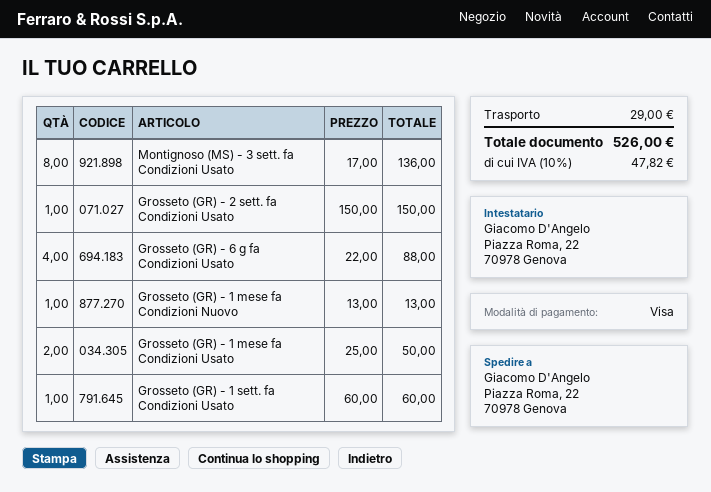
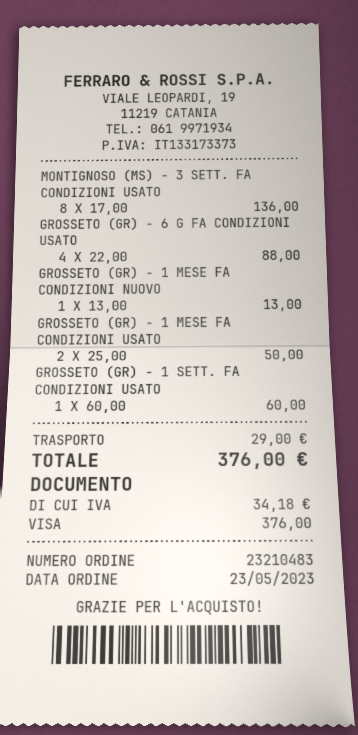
Grosseto (GR) - 2 sett. fa Condizioni Usato: 1 x 150.00 = 150.00 -> none
tax: 47.82 -> 34.18
total: 526.00 -> 376.00

